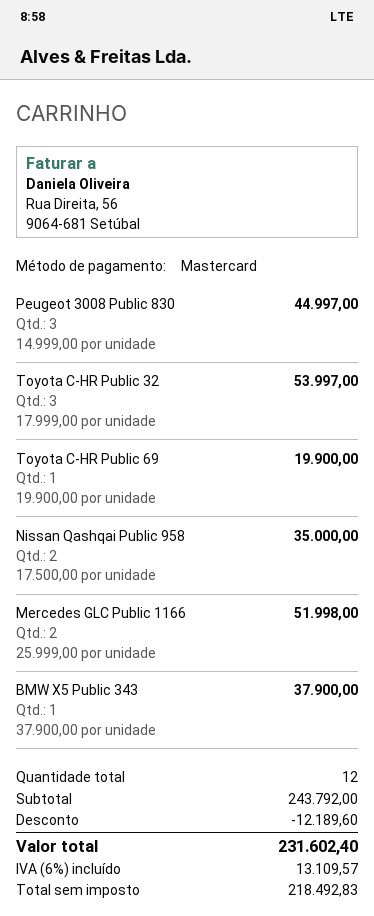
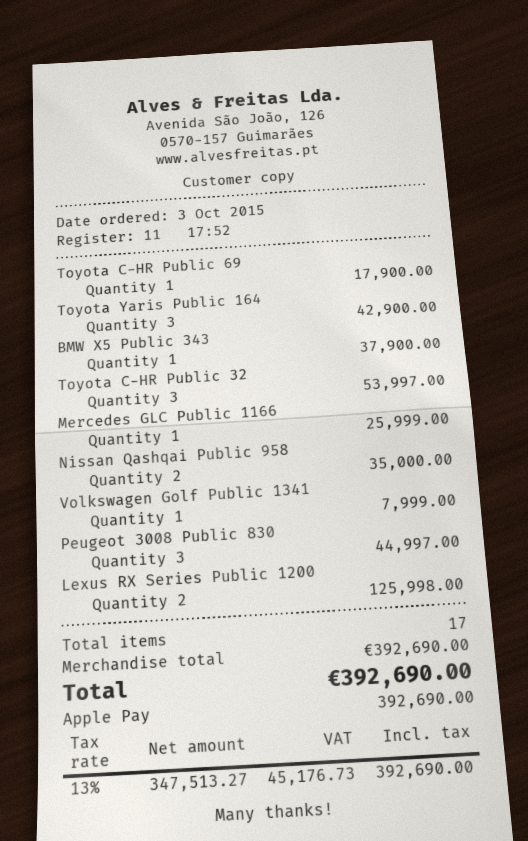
payment method: Mastercard -> Apple Pay
Toyota C-HR Public 69: 1 for 19900.00 -> 1 for 17900.00
Mercedes GLC Public 1166: 2 for 51998.00 -> 1 for 25999.00
Toyota Yaris Public 164: none -> 3 for 42900.00
Volkswagen Golf Public 1341: none -> 1 for 7999.00
Lexus RX Series Public 1200: none -> 2 for 125998.00
total quantity: 12 -> 17
subtotal: 243792.00 -> 392690.00
discount: 12189.60 -> none
net: 218492.83 -> 347513.27
tax: 6% = 13109.57 -> 13% = 45176.73
total: 231602.40 -> 392690.00

